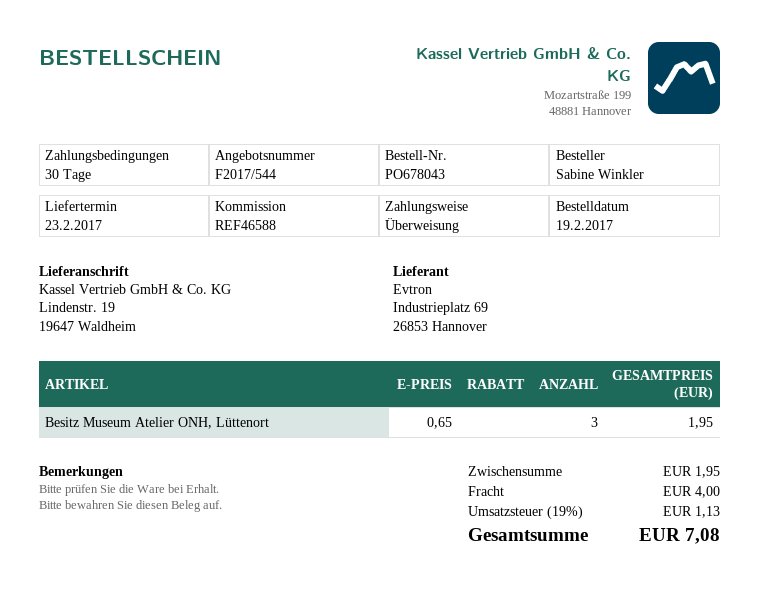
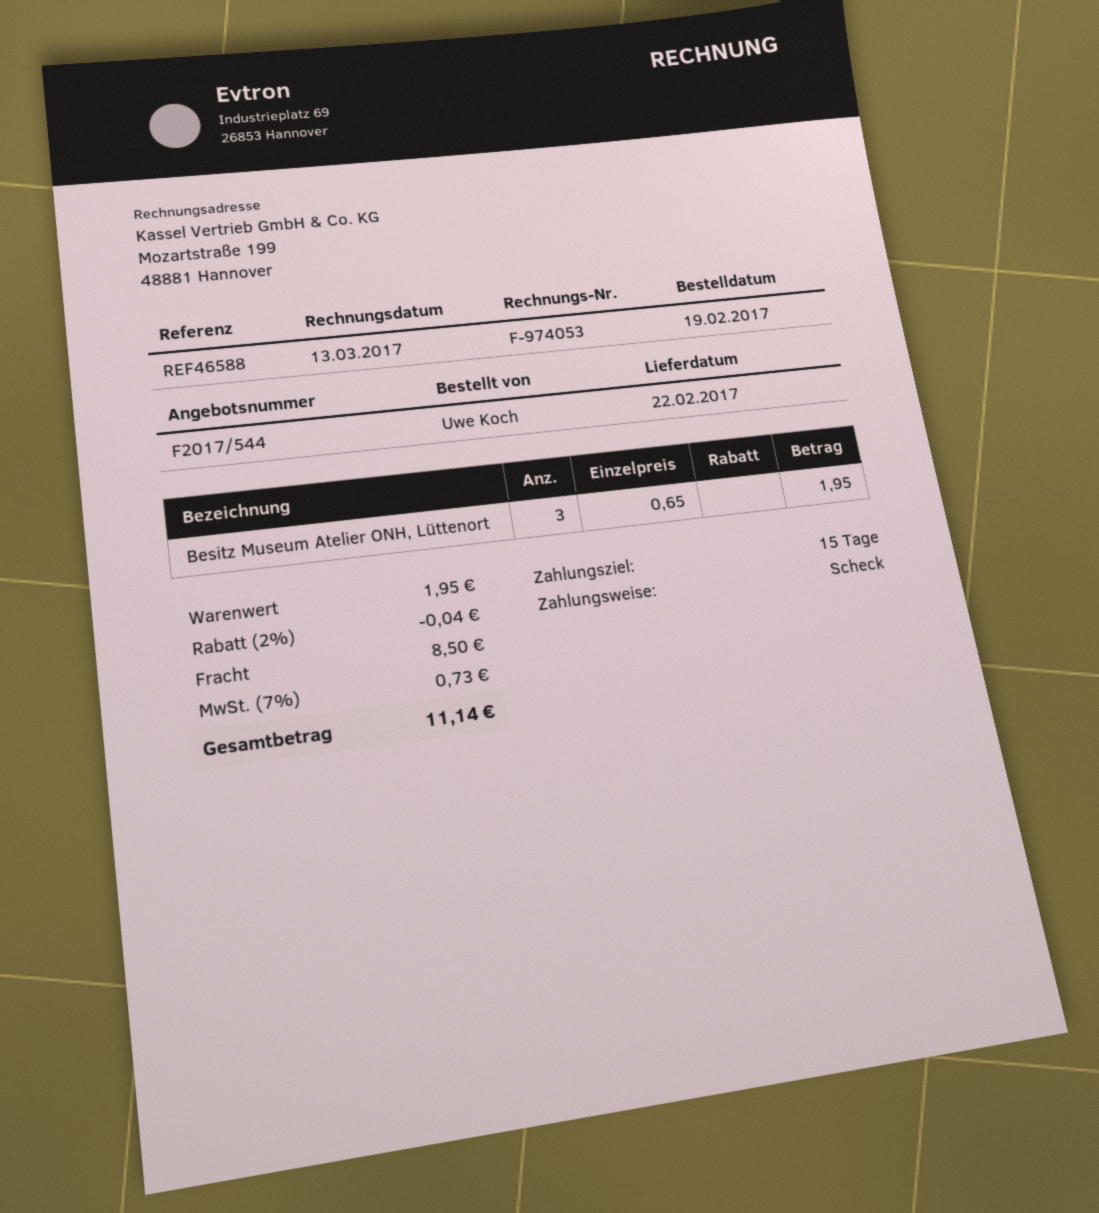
delivery date: 2017-02-23 -> 2017-02-22
payment terms: 30 days -> 15 days
ordered by: Sabine Winkler -> Uwe Koch
payment method: bank transfer -> cheque
discount: none -> 2% = 0.04
shipping: 4.00 -> 8.50
tax: 19% = 1.13 -> 7% = 0.73
total: 7.08 -> 11.14

